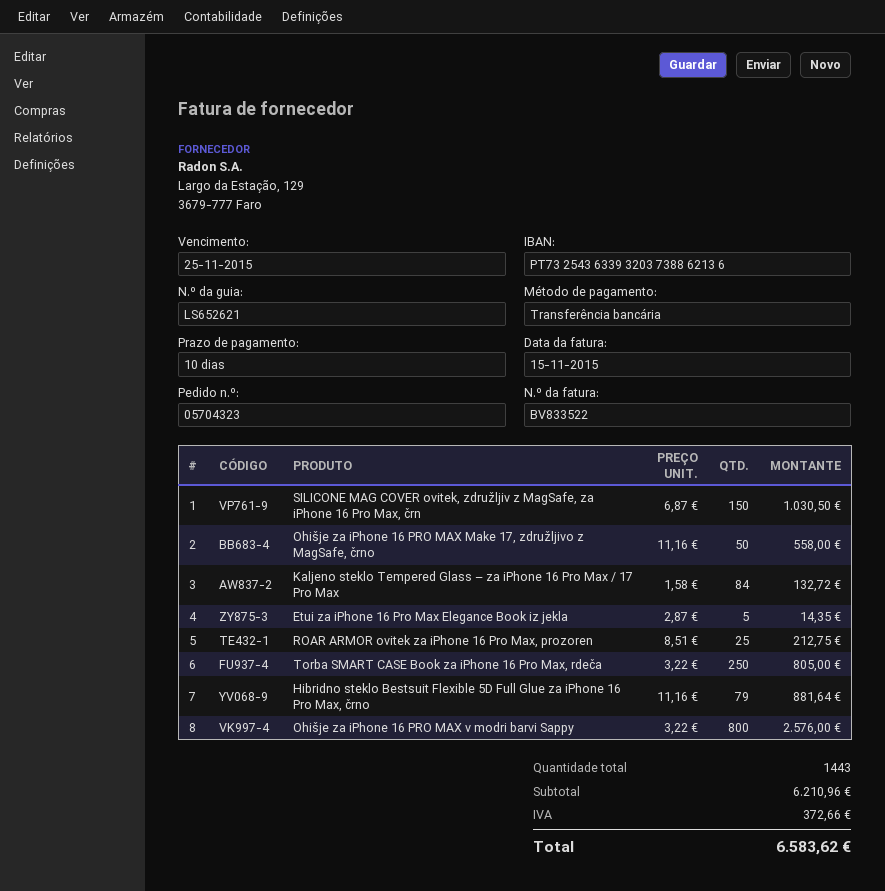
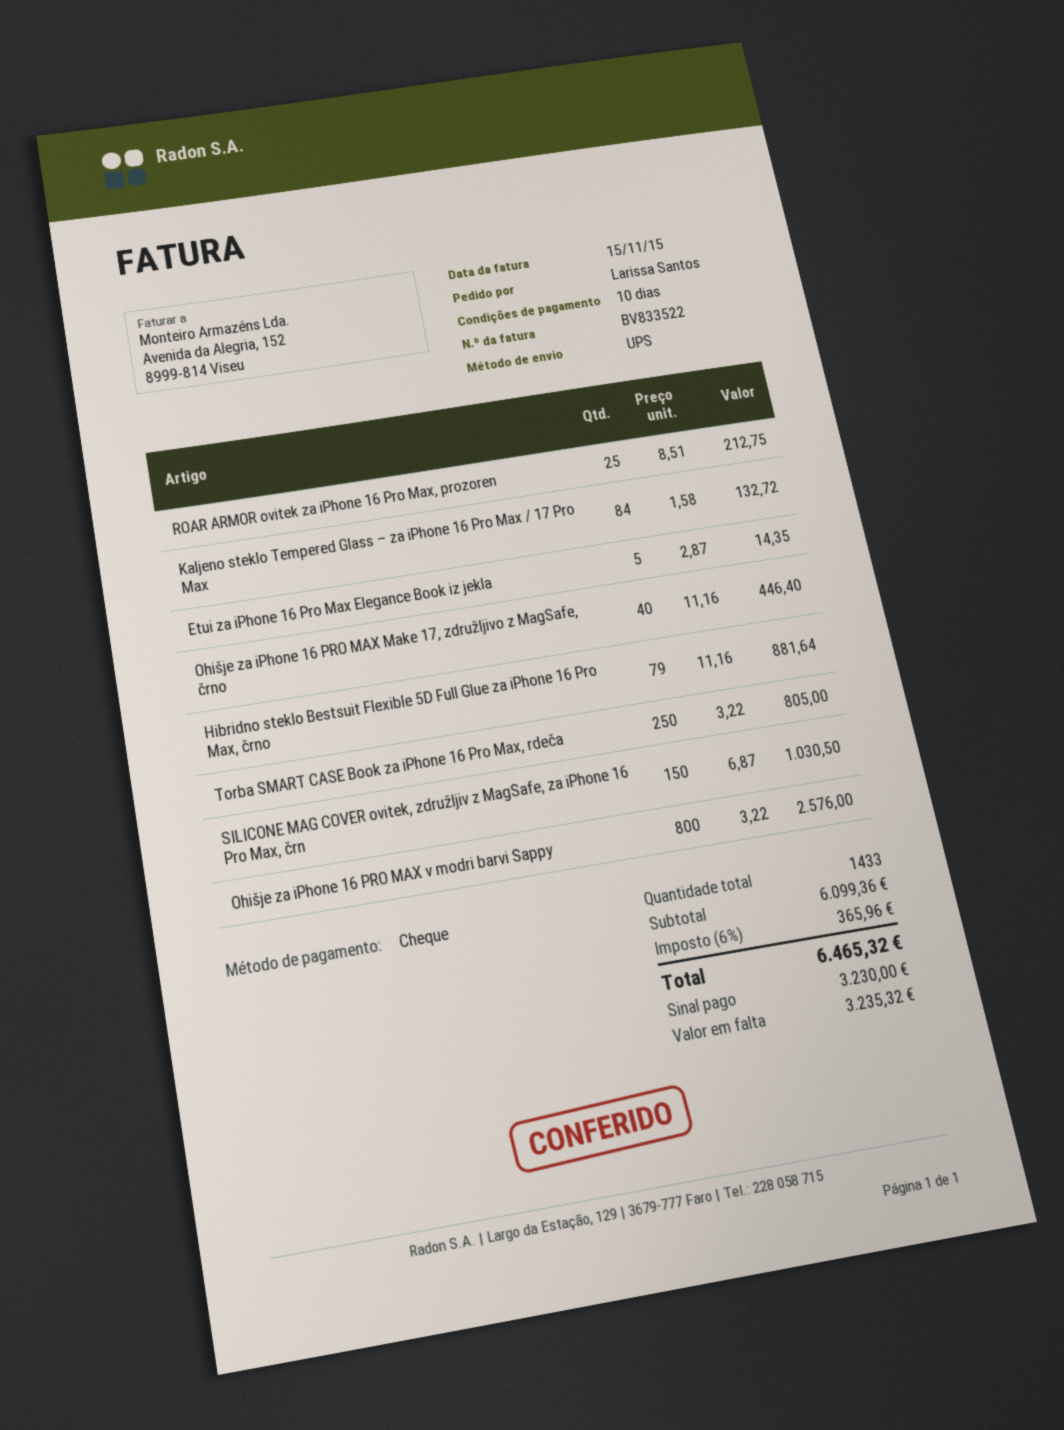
payment method: bank transfer -> cheque
Ohišje za iPhone 16 PRO MAX Make 17, združljivo z MagSafe, črno: 50 x 11.16 = 558.00 -> 40 x 11.16 = 446.40
total quantity: 1443 -> 1433
subtotal: 6210.96 -> 6099.36
tax: 372.66 -> 365.96
total: 6583.62 -> 6465.32

